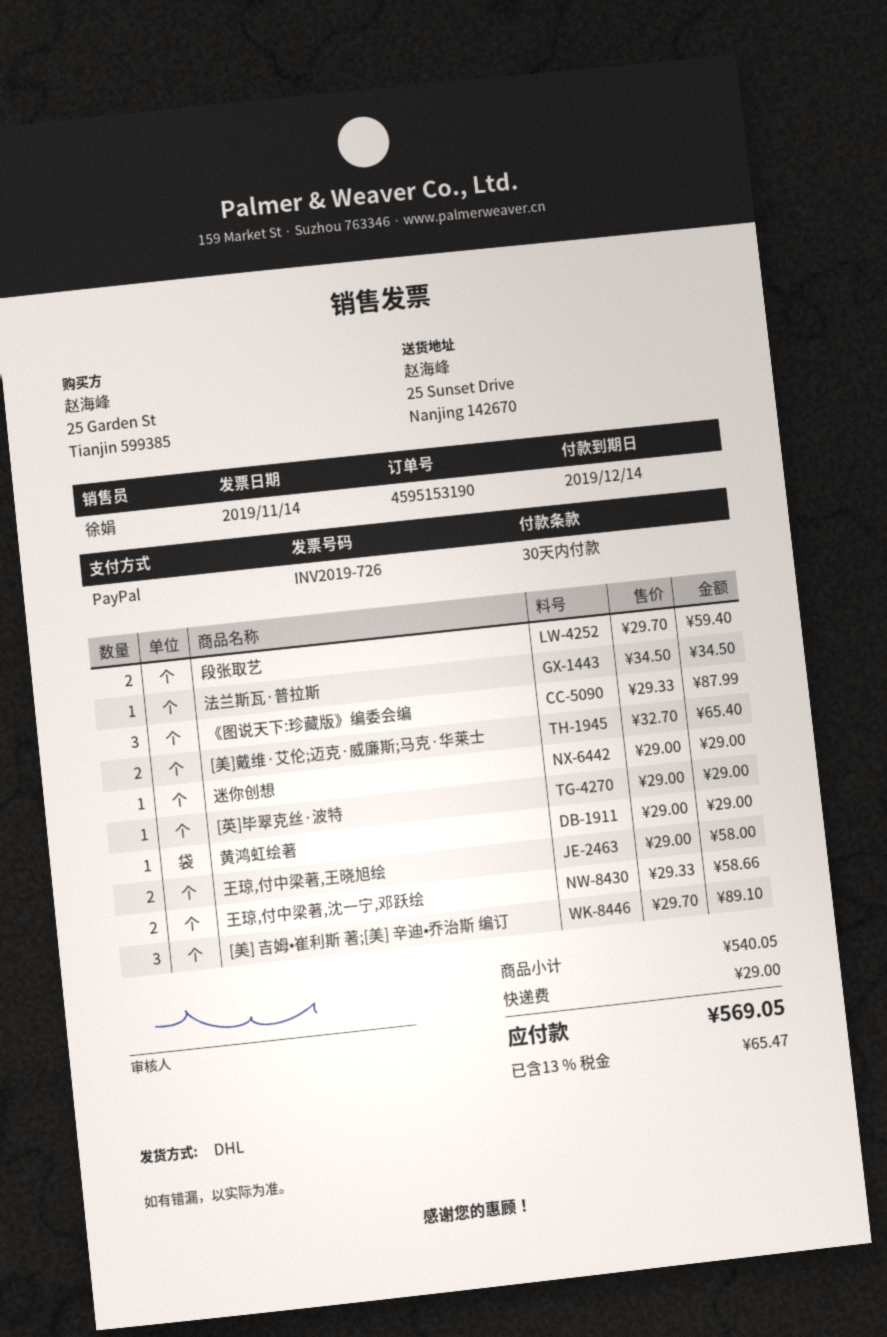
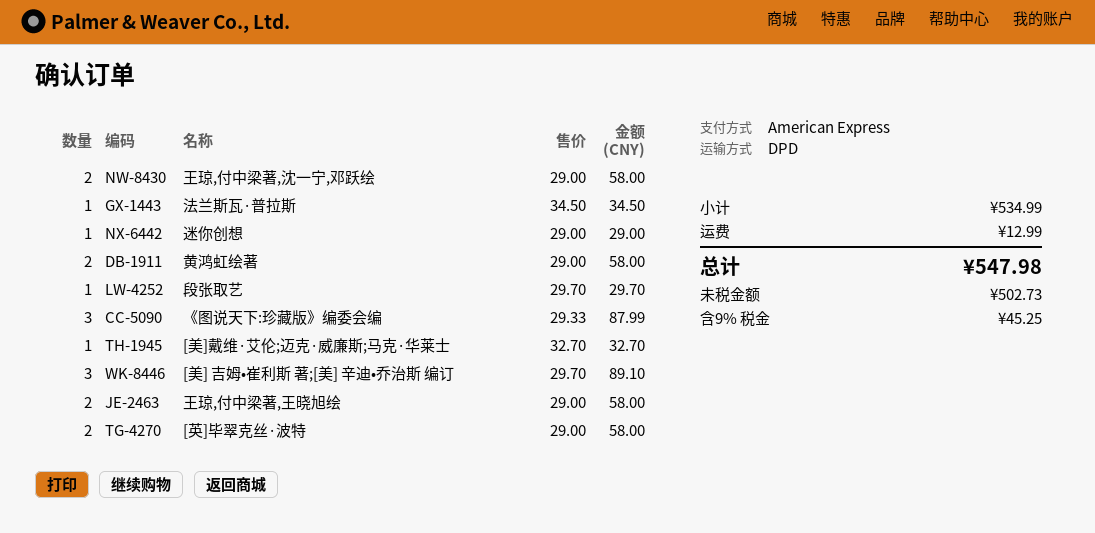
payment method: PayPal -> American Express
shipping method: DHL -> DPD
段张取艺: 2 x 29.70 = 59.40 -> 1 x 29.70 = 29.70
[美]戴维·艾伦;迈克·威廉斯;马克·华莱士: 2 x 32.70 = 65.40 -> 1 x 32.70 = 32.70
[英]毕翠克丝·波特: 1 x 29.00 = 29.00 -> 2 x 29.00 = 58.00
黄鸿虹绘著: 1 x 29.00 = 29.00 -> 2 x 29.00 = 58.00
王琼,付中梁著,沈一宁,邓跃绘: 2 x 29.33 = 58.66 -> 2 x 29.00 = 58.00
subtotal: 540.05 -> 534.99
shipping: 29.00 -> 12.99
tax: 13% = 65.47 -> 9% = 45.25
total: 569.05 -> 547.98

